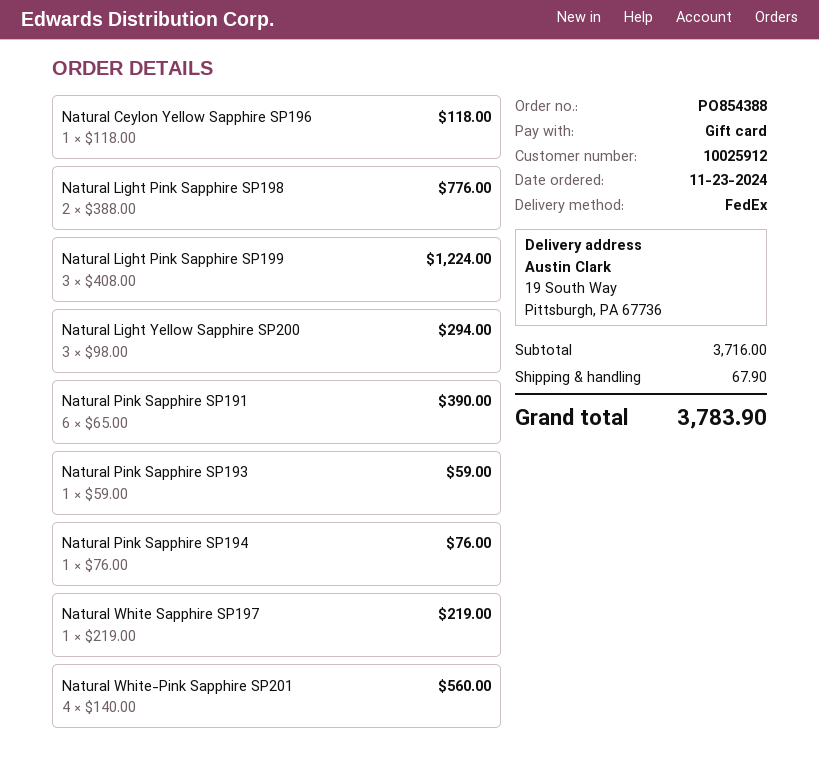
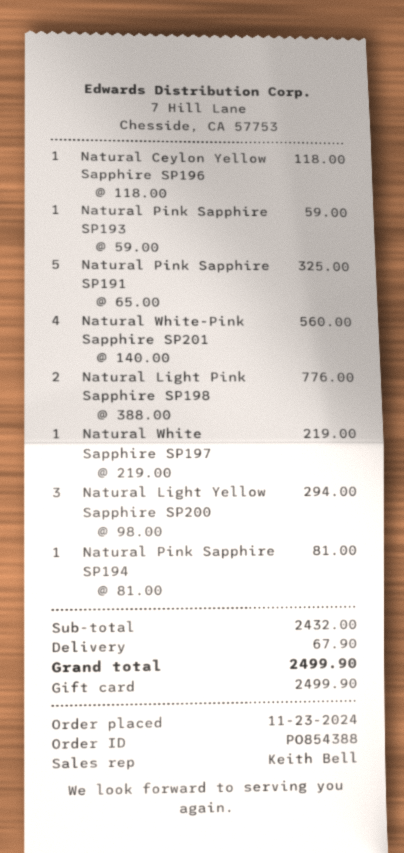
Natural Light Pink Sapphire SP199: 3 x 408.00 = 1224.00 -> none
Natural Pink Sapphire SP191: 6 x 65.00 = 390.00 -> 5 x 65.00 = 325.00
Natural Pink Sapphire SP194: 1 x 76.00 = 76.00 -> 1 x 81.00 = 81.00
subtotal: 3716.00 -> 2432.00
total: 3783.90 -> 2499.90

